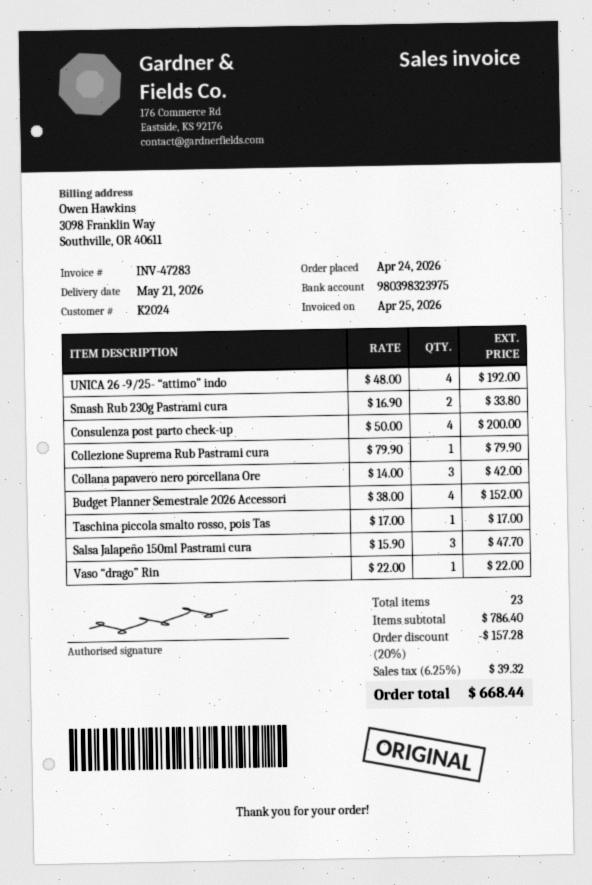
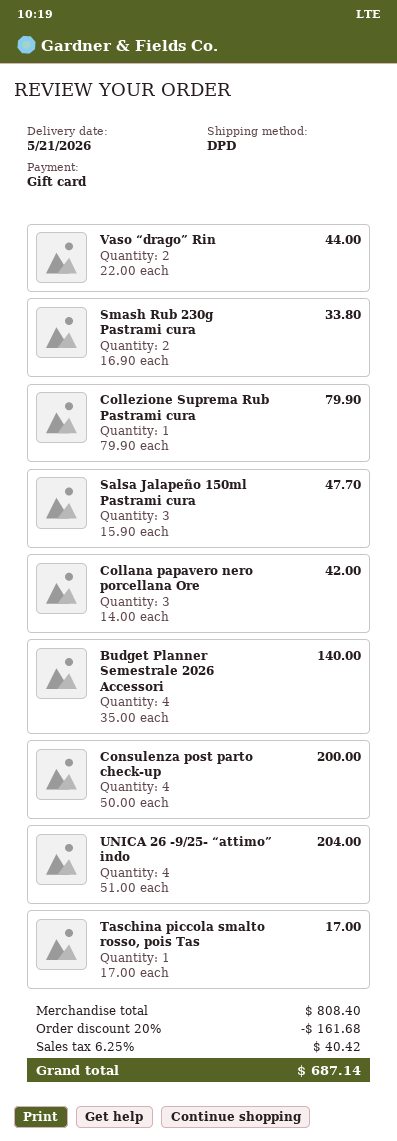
UNICA 26 -9/25- “attimo” indo: 4 x 48.00 = 192.00 -> 4 x 51.00 = 204.00
Budget Planner Semestrale 2026 Accessori: 4 x 38.00 = 152.00 -> 4 x 35.00 = 140.00
Vaso “drago” Rin: 1 x 22.00 = 22.00 -> 2 x 22.00 = 44.00
subtotal: 786.40 -> 808.40
discount: 20% = 157.28 -> 20% = 161.68
tax: 6.25% = 39.32 -> 6.25% = 40.42
total: 668.44 -> 687.14

